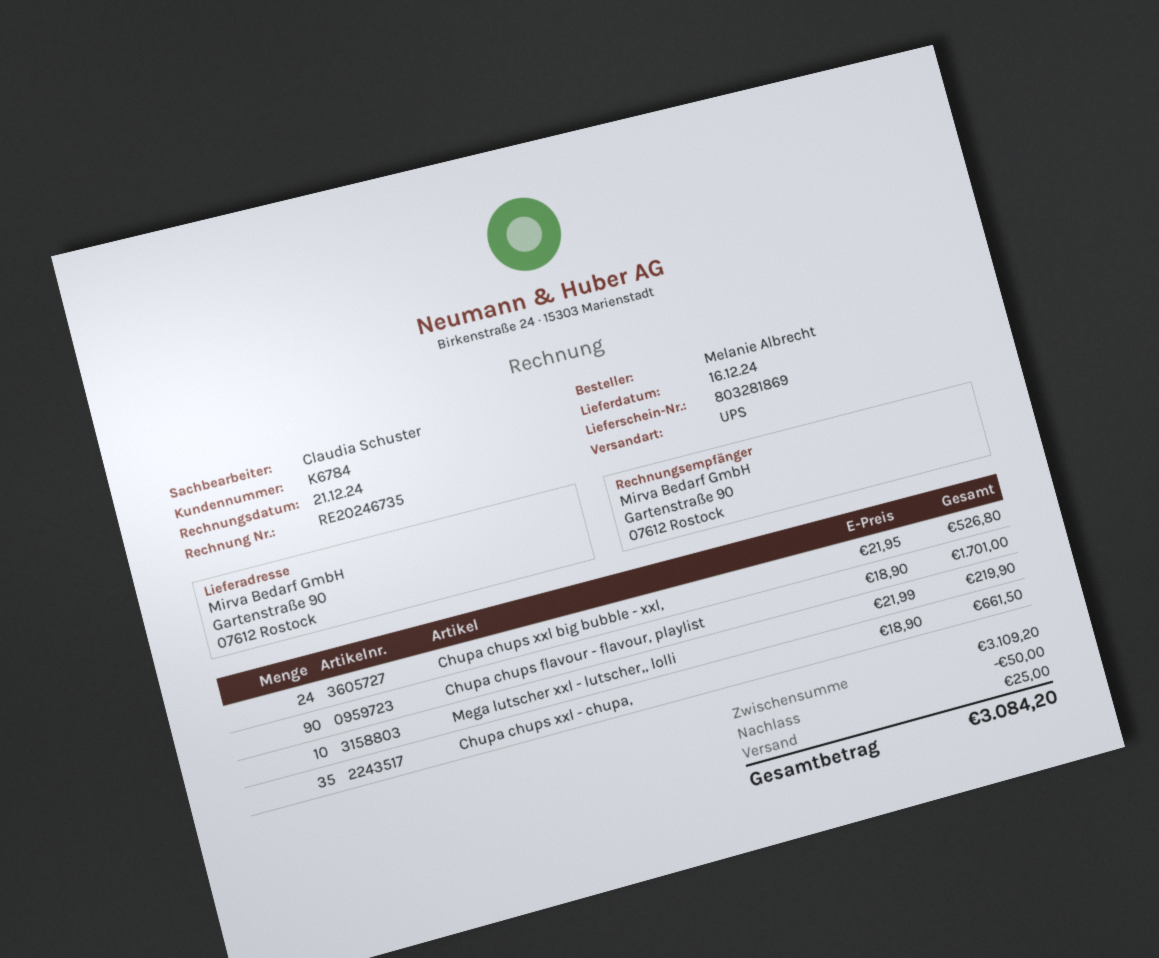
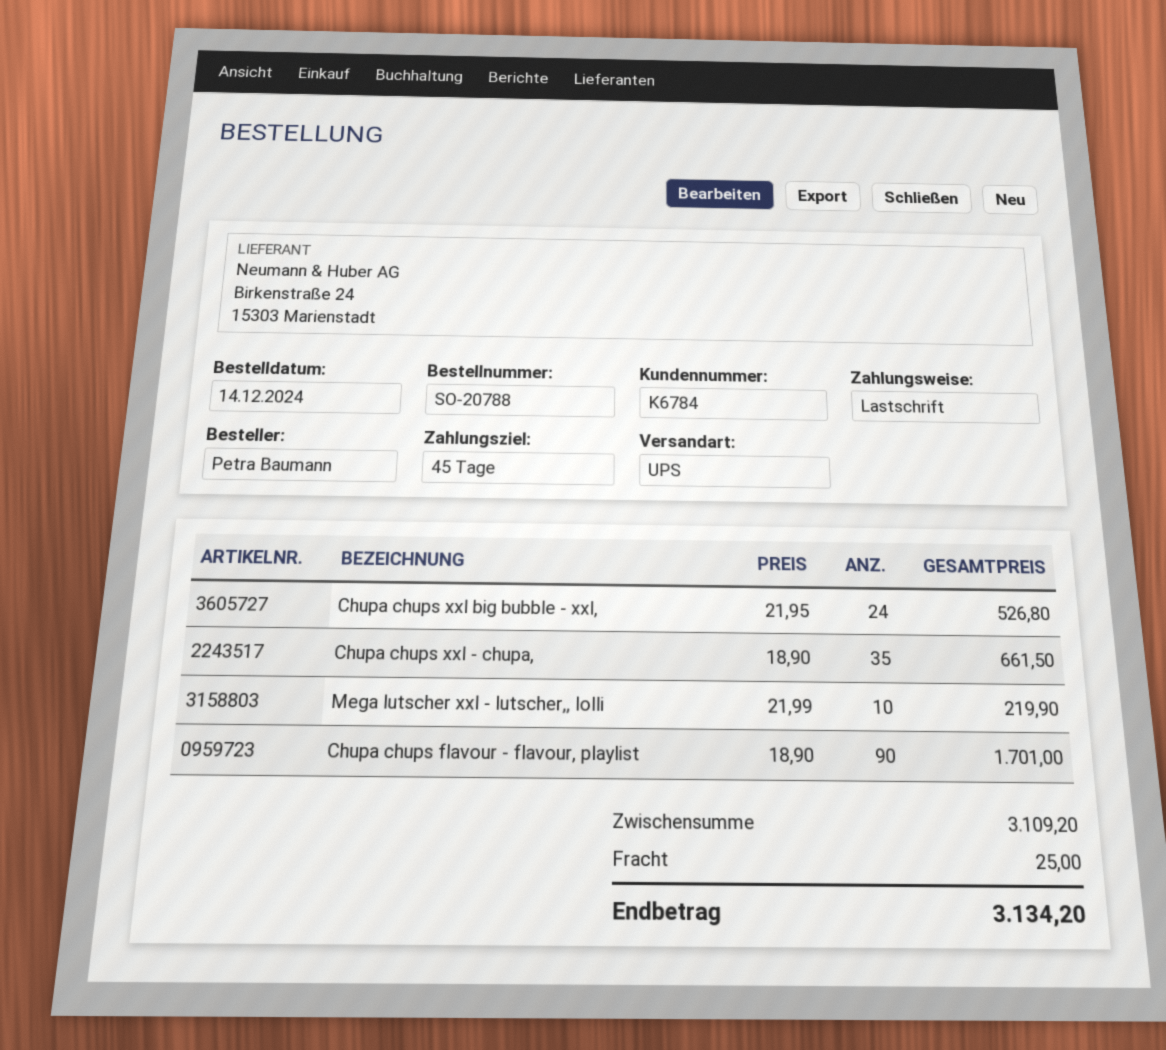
ordered by: Melanie Albrecht -> Petra Baumann
discount: 50.00 -> none
total: 3084.20 -> 3134.20

